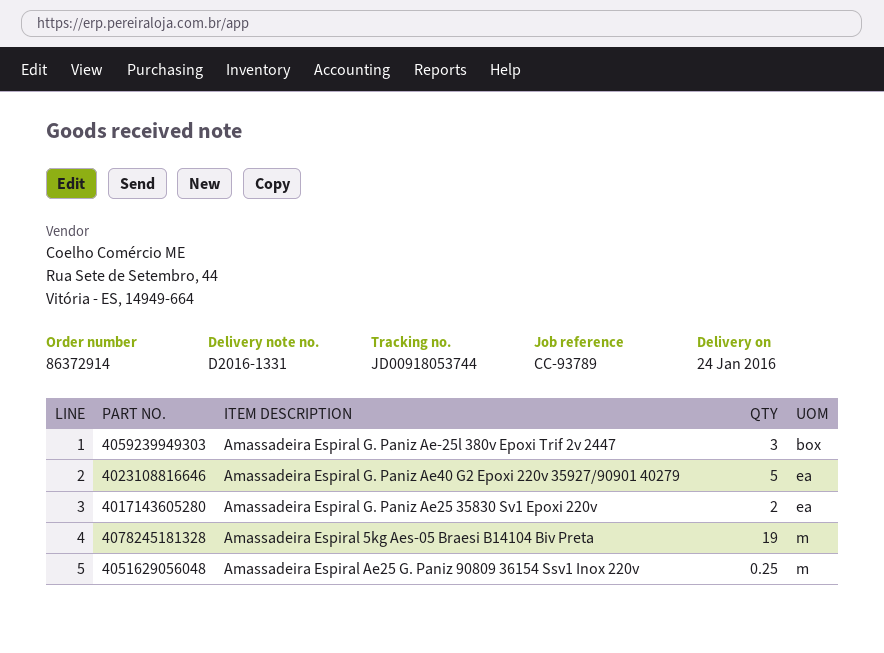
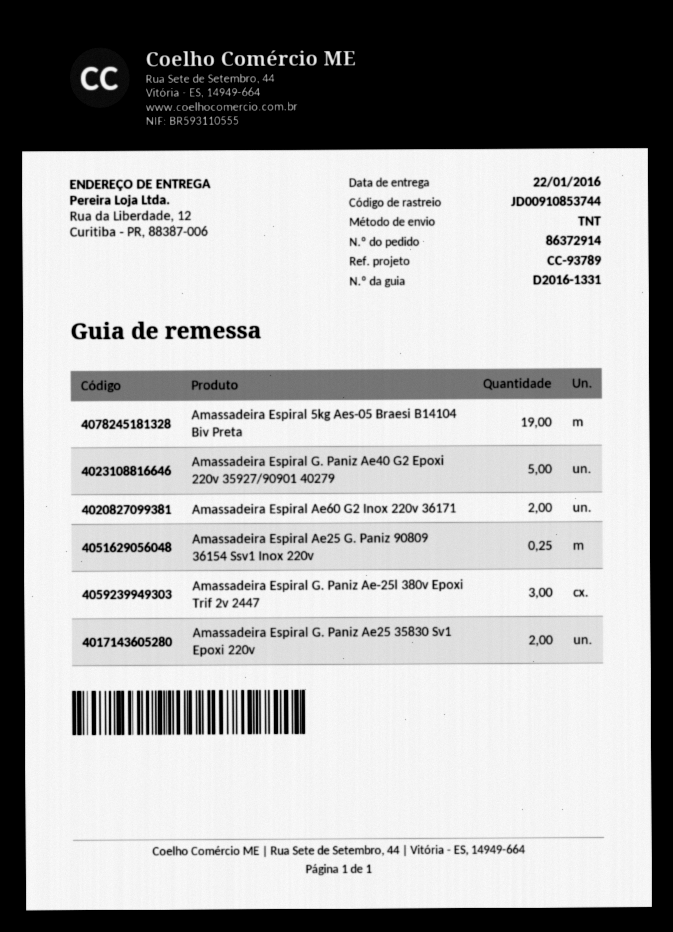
delivery date: 2016-01-24 -> 2016-01-22
tracking number: JD00918053744 -> JD00910853744
Amassadeira Espiral Ae60 G2 Inox 220v 36171: none -> 2

